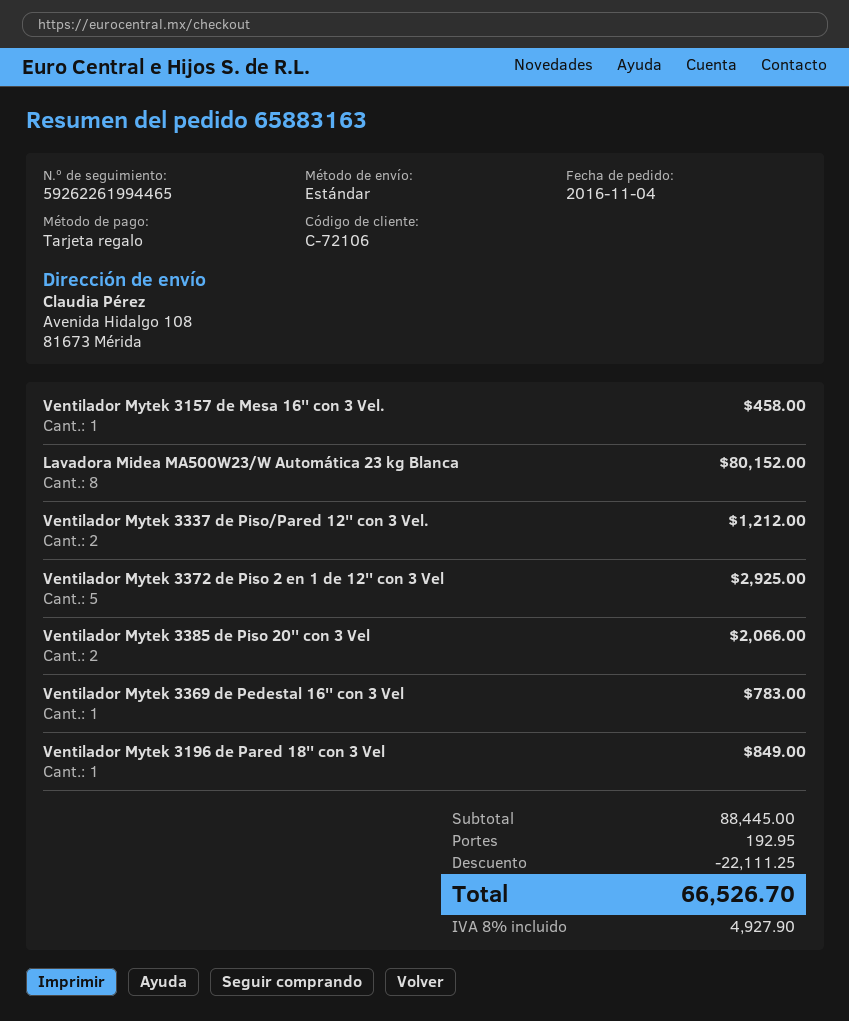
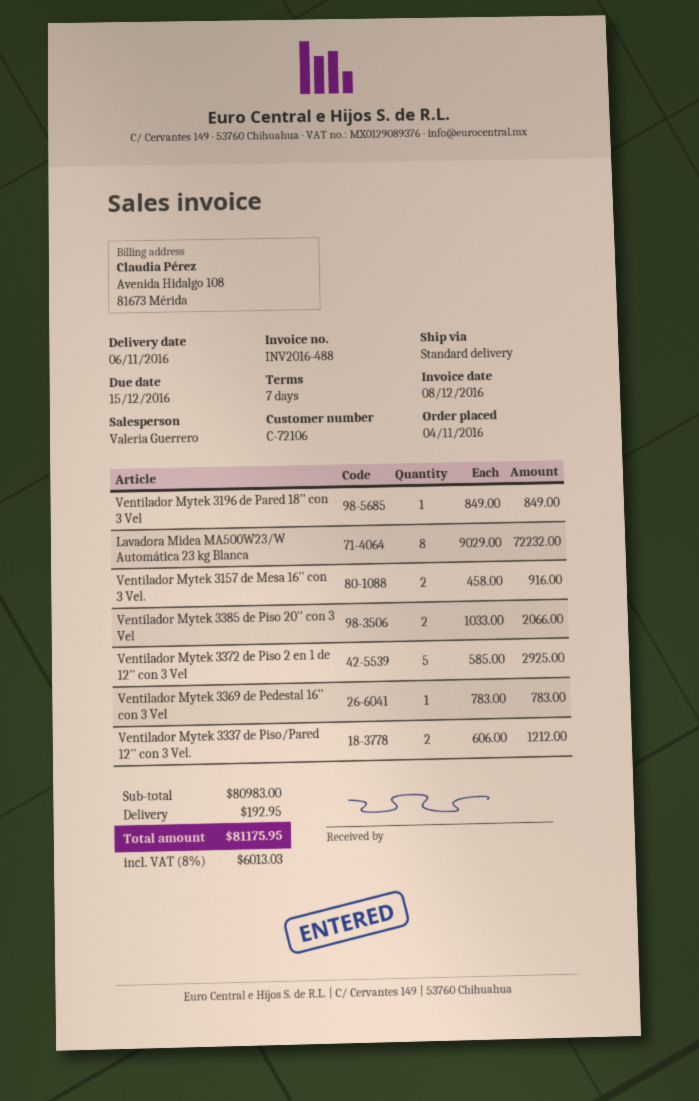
Ventilador Mytek 3157 de Mesa 16'' con 3 Vel.: 1 for 458.00 -> 2 for 916.00
Lavadora Midea MA500W23/W Automática 23 kg Blanca: 8 for 80152.00 -> 8 for 72232.00
subtotal: 88445.00 -> 80983.00
discount: 22111.25 -> none
tax: 8% = 4927.90 -> 8% = 6013.03
total: 66526.70 -> 81175.95

